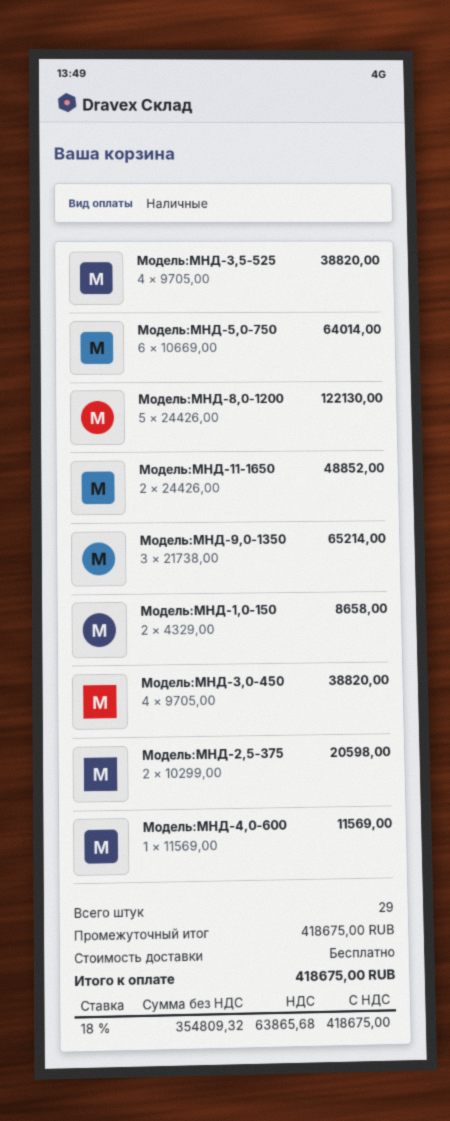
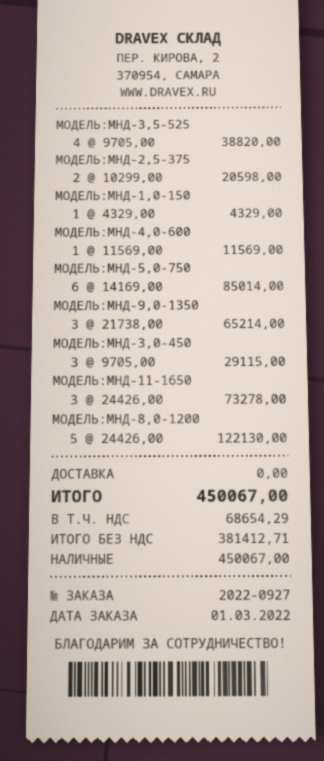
Модель:МНД-5,0-750: 6 x 10669.00 = 64014.00 -> 6 x 14169.00 = 85014.00
Модель:МНД-11-1650: 2 x 24426.00 = 48852.00 -> 3 x 24426.00 = 73278.00
Модель:МНД-1,0-150: 2 x 4329.00 = 8658.00 -> 1 x 4329.00 = 4329.00
Модель:МНД-3,0-450: 4 x 9705.00 = 38820.00 -> 3 x 9705.00 = 29115.00
net: 354809.32 -> 381412.71
tax: 63865.68 -> 68654.29
total: 418675.00 -> 450067.00

